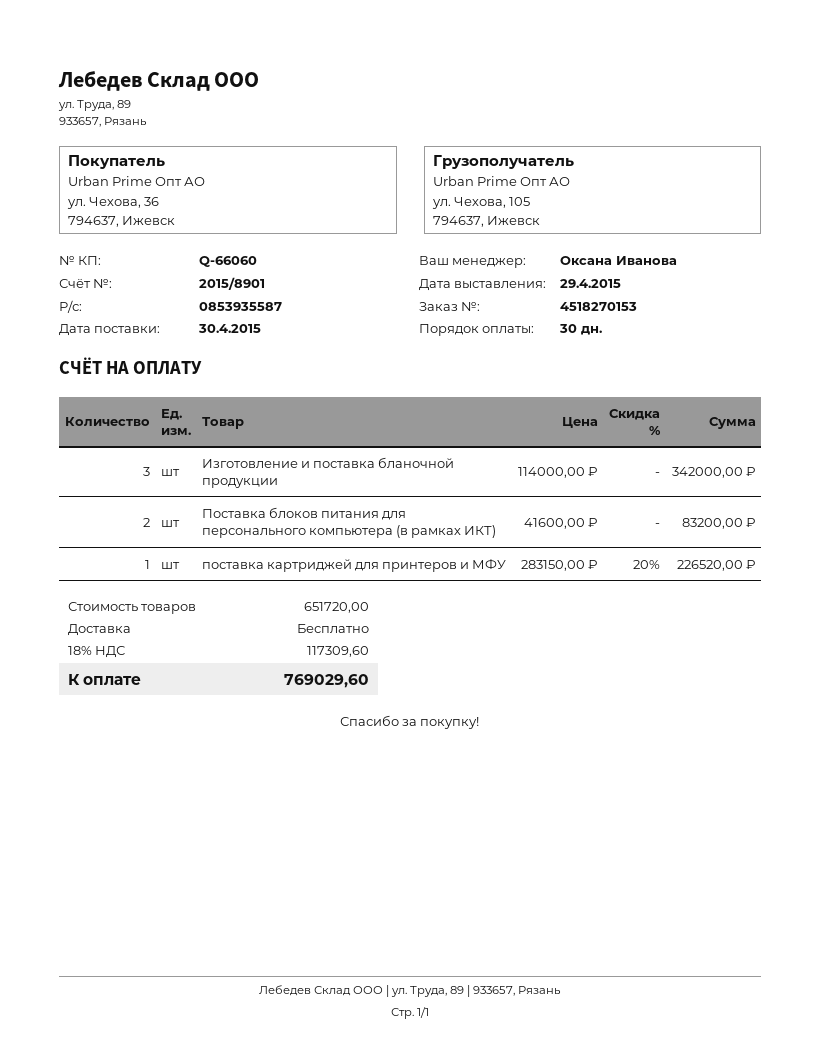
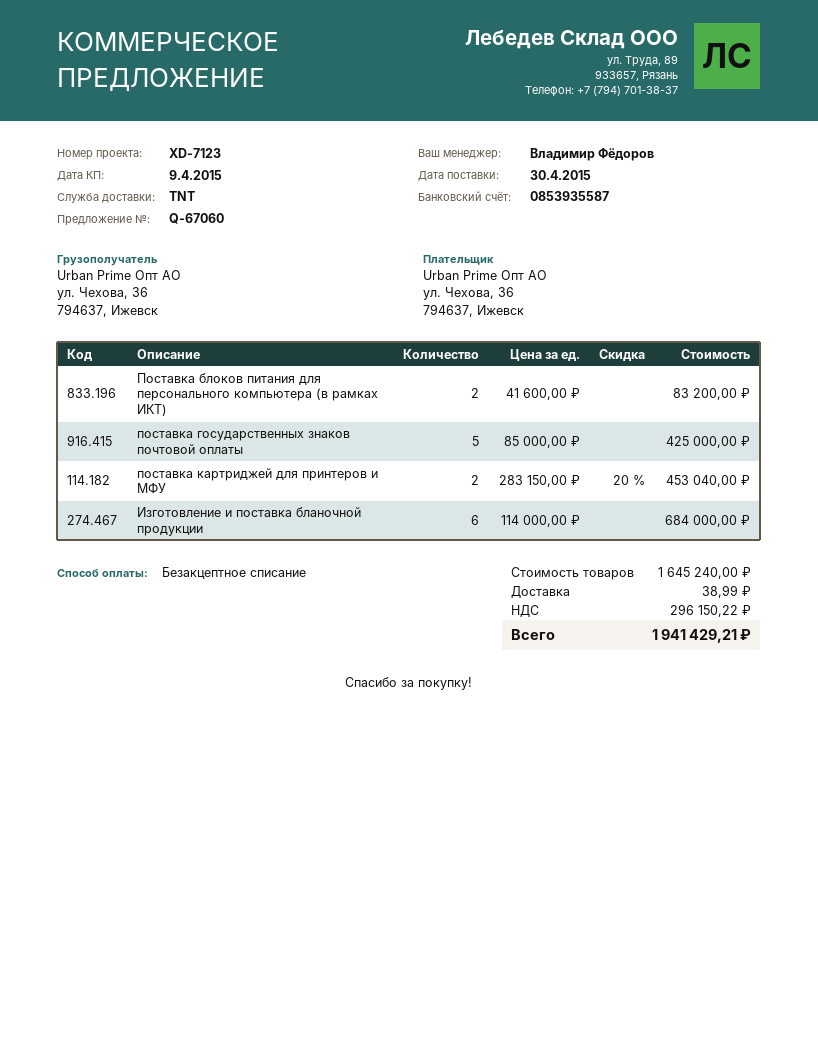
quote number: Q-66060 -> Q-67060
sales rep: Оксана Иванова -> Владимир Фёдоров
ship to: ул. Чехова, 105, 794637, Ижевск -> ул. Чехова, 36, 794637, Ижевск
Изготовление и поставка бланочной продукции: 3 x 114000.00 = 342000.00 -> 6 x 114000.00 = 684000.00
поставка картриджей для принтеров и МФУ: 1 x 283150.00 - 20% = 226520.00 -> 2 x 283150.00 - 20% = 453040.00
поставка государственных знаков почтовой оплаты: none -> 5 x 85000.00 = 425000.00
subtotal: 651720.00 -> 1645240.00
shipping: 0.00 -> 38.99
tax: 117309.60 -> 296150.22
total: 769029.60 -> 1941429.21

